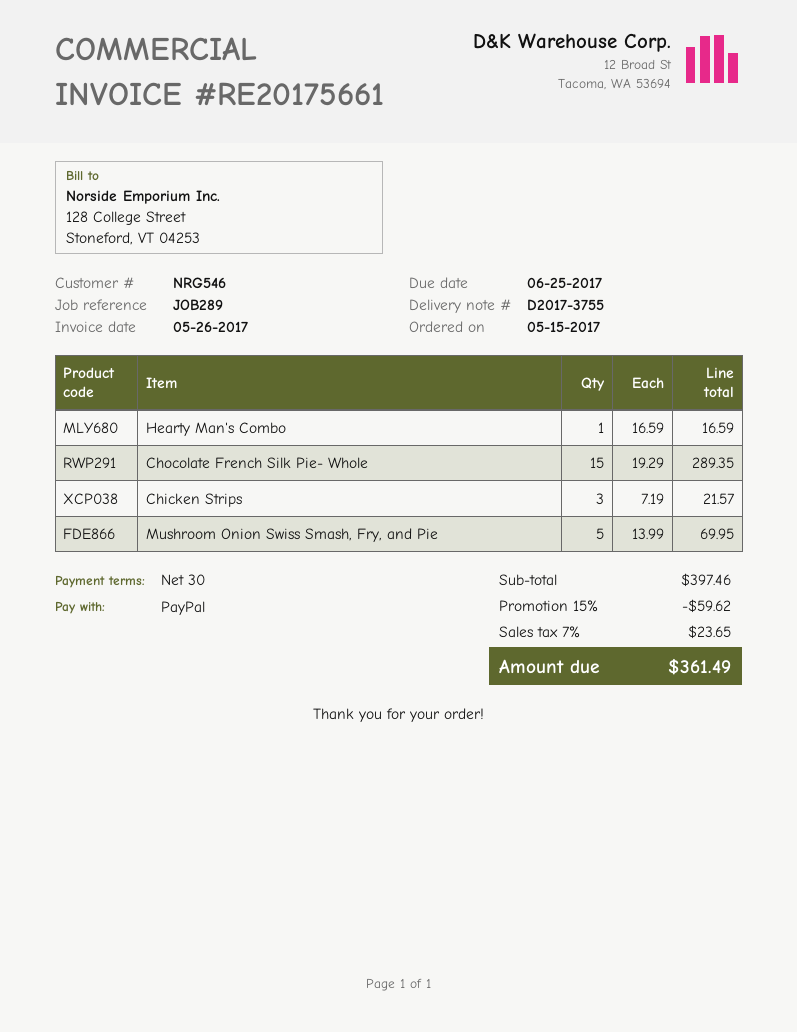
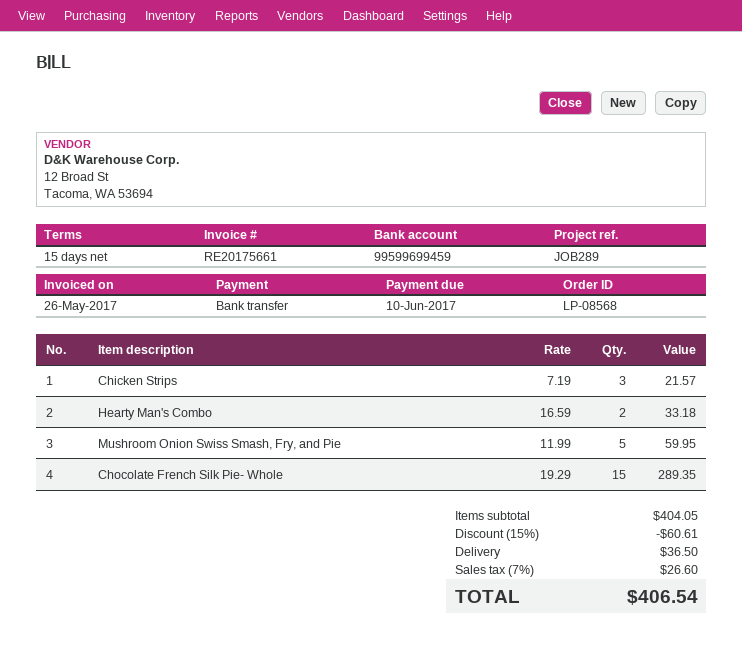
payment terms: 30 days -> 15 days
due date: 2017-06-25 -> 2017-06-10
payment method: PayPal -> bank transfer
Hearty Man's Combo: 1 x 16.59 = 16.59 -> 2 x 16.59 = 33.18
Mushroom Onion Swiss Smash, Fry, and Pie: 5 x 13.99 = 69.95 -> 5 x 11.99 = 59.95
subtotal: 397.46 -> 404.05
discount: 15% = 59.62 -> 15% = 60.61
shipping: none -> 36.50
tax: 7% = 23.65 -> 7% = 26.60
total: 361.49 -> 406.54

